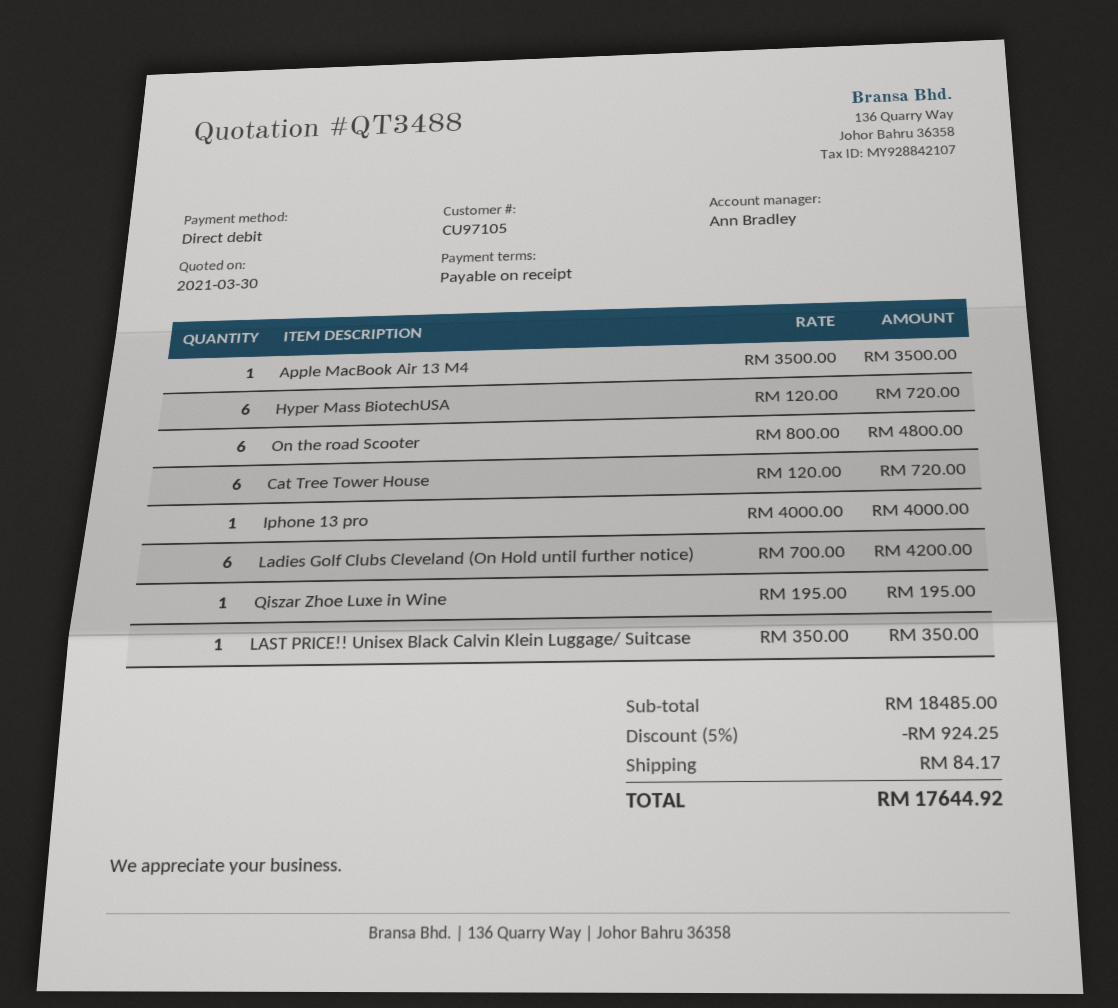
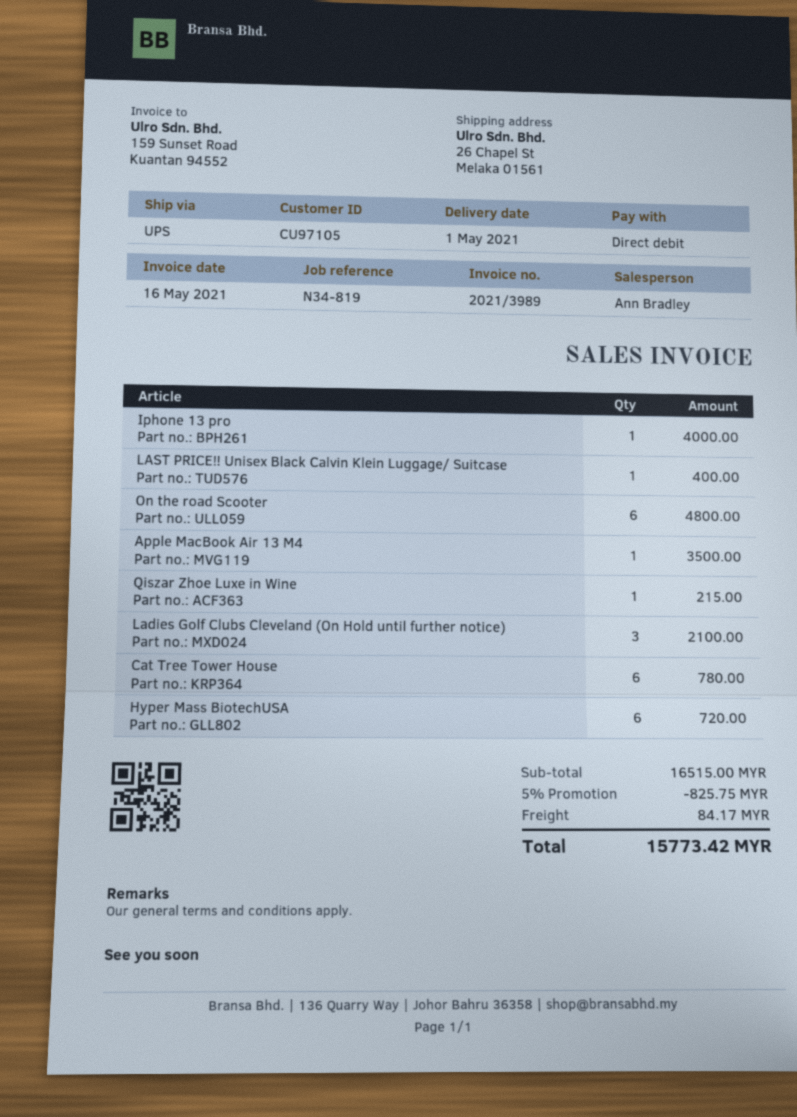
Cat Tree Tower House: 6 for 720.00 -> 6 for 780.00
Ladies Golf Clubs Cleveland (On Hold until further notice): 6 for 4200.00 -> 3 for 2100.00
Qiszar Zhoe Luxe in Wine: 1 for 195.00 -> 1 for 215.00
LAST PRICE!! Unisex Black Calvin Klein Luggage/ Suitcase: 1 for 350.00 -> 1 for 400.00
subtotal: 18485.00 -> 16515.00
discount: 5% = 924.25 -> 5% = 825.75
total: 17644.92 -> 15773.42

